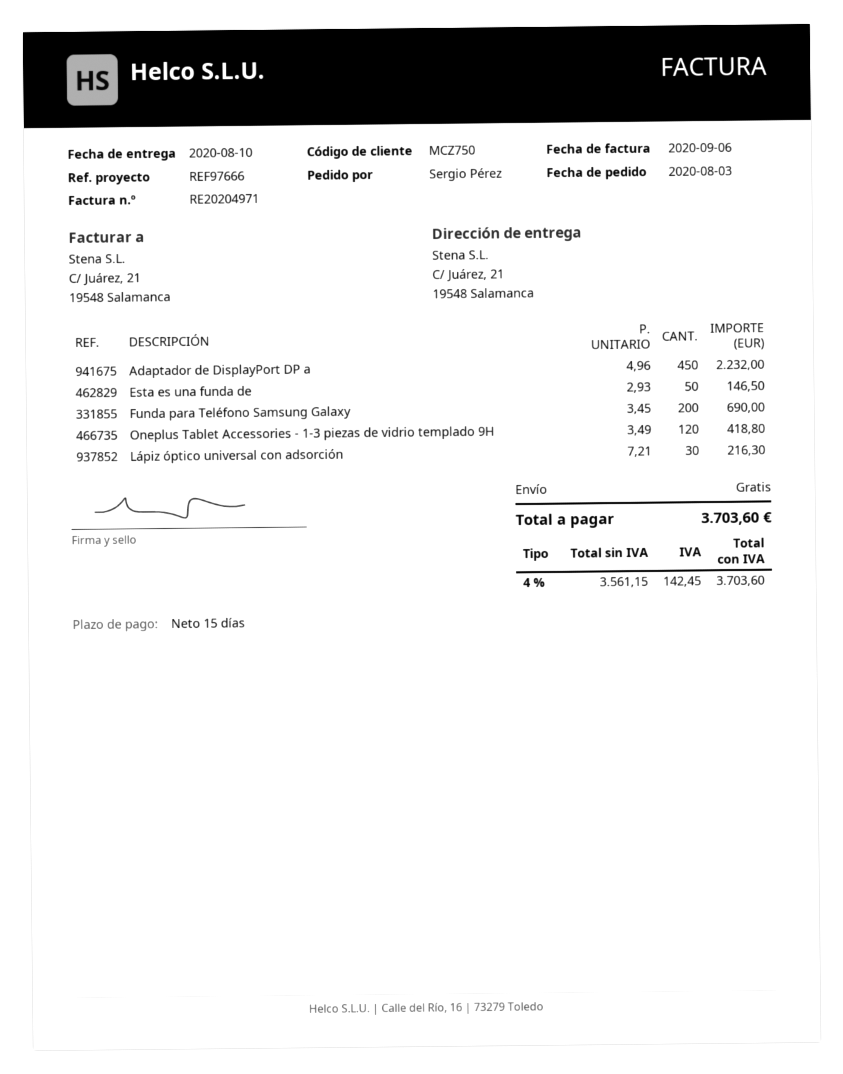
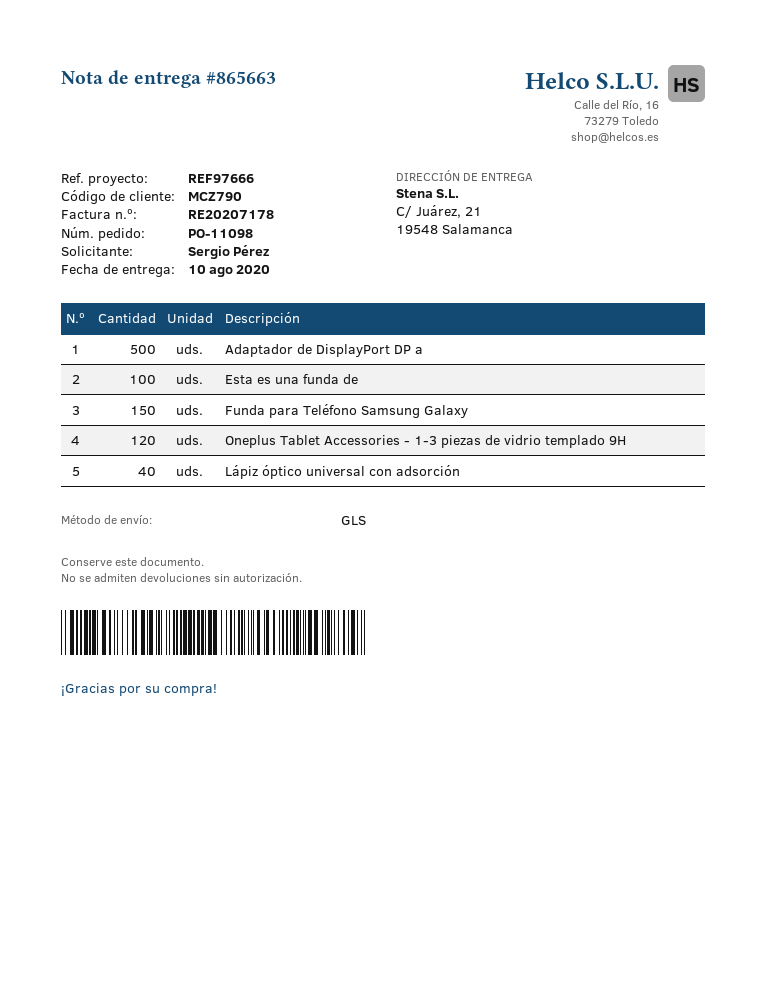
invoice number: RE20204971 -> RE20207178
customer number: MCZ750 -> MCZ790
Adaptador de DisplayPort DP a: 450 -> 500
Esta es una funda de: 50 -> 100
Funda para Teléfono Samsung Galaxy: 200 -> 150
Lápiz óptico universal con adsorción: 30 -> 40

